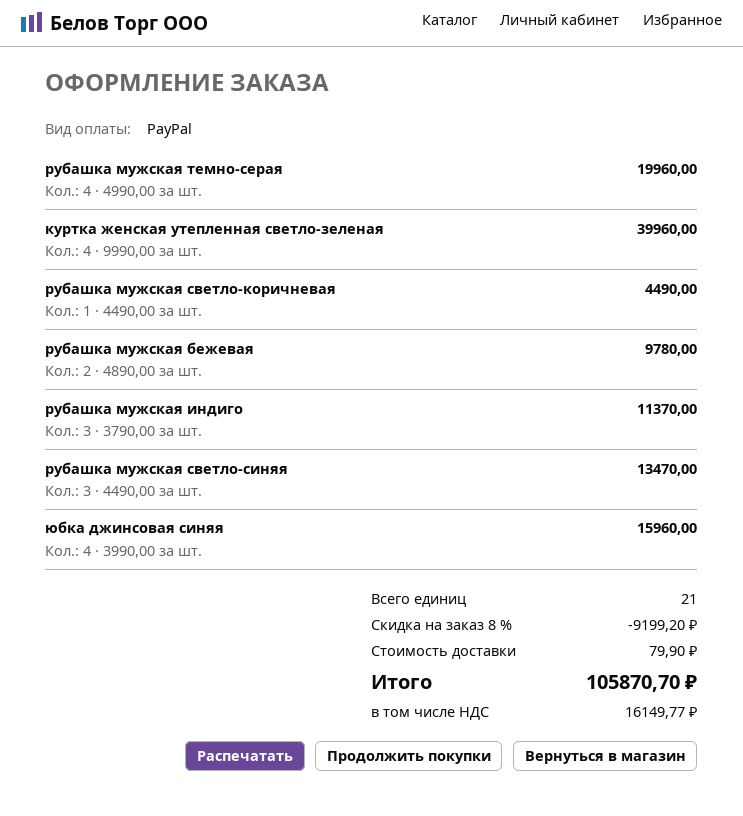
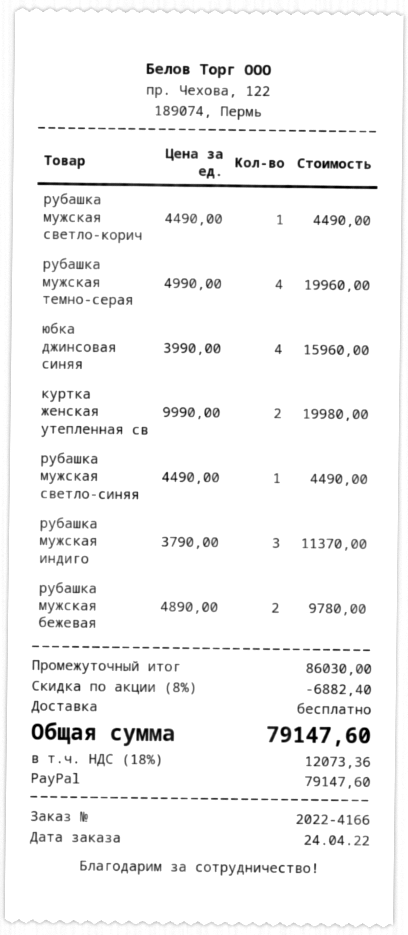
куртка женская утепленная светло-зеленая: 4 x 9990.00 = 39960.00 -> 2 x 9990.00 = 19980.00
рубашка мужская светло-синяя: 3 x 4490.00 = 13470.00 -> 1 x 4490.00 = 4490.00
discount: 8% = 9199.20 -> 8% = 6882.40
shipping: 79.90 -> 0.00
tax: 16149.77 -> 12073.36
total: 105870.70 -> 79147.60

